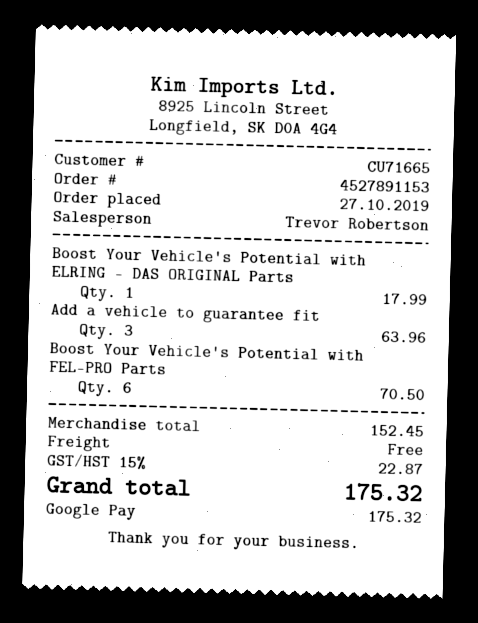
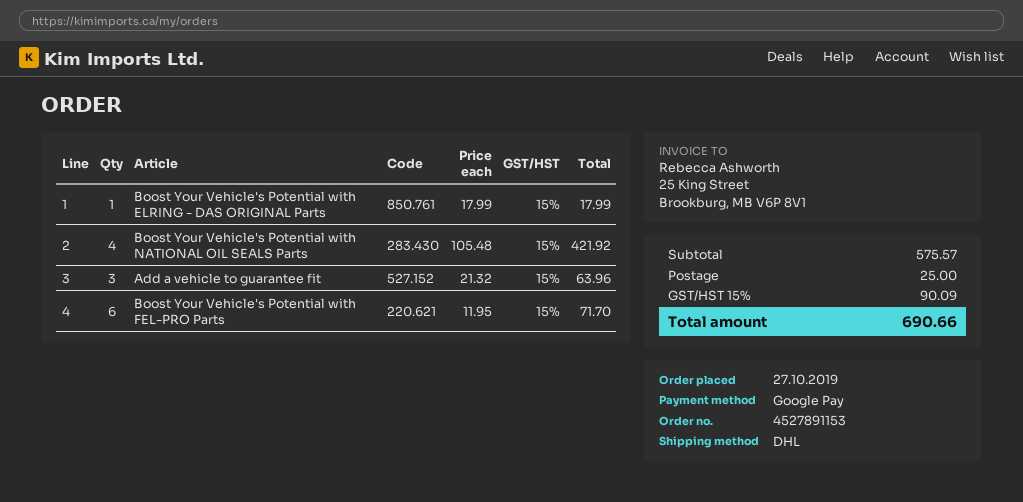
Boost Your Vehicle's Potential with FEL-PRO Parts: 6 for 70.50 -> 6 for 71.70
Boost Your Vehicle's Potential with NATIONAL OIL SEALS Parts: none -> 4 for 421.92
subtotal: 152.45 -> 575.57
shipping: 0.00 -> 25.00
tax: 15% = 22.87 -> 15% = 90.09
total: 175.32 -> 690.66

